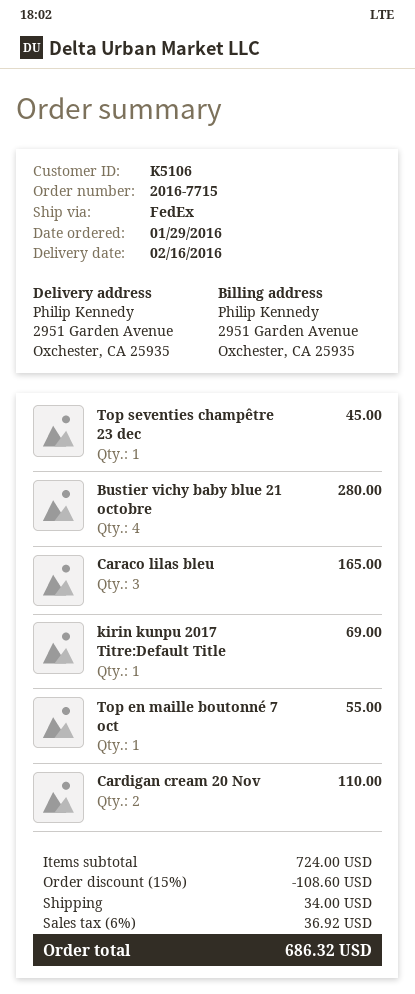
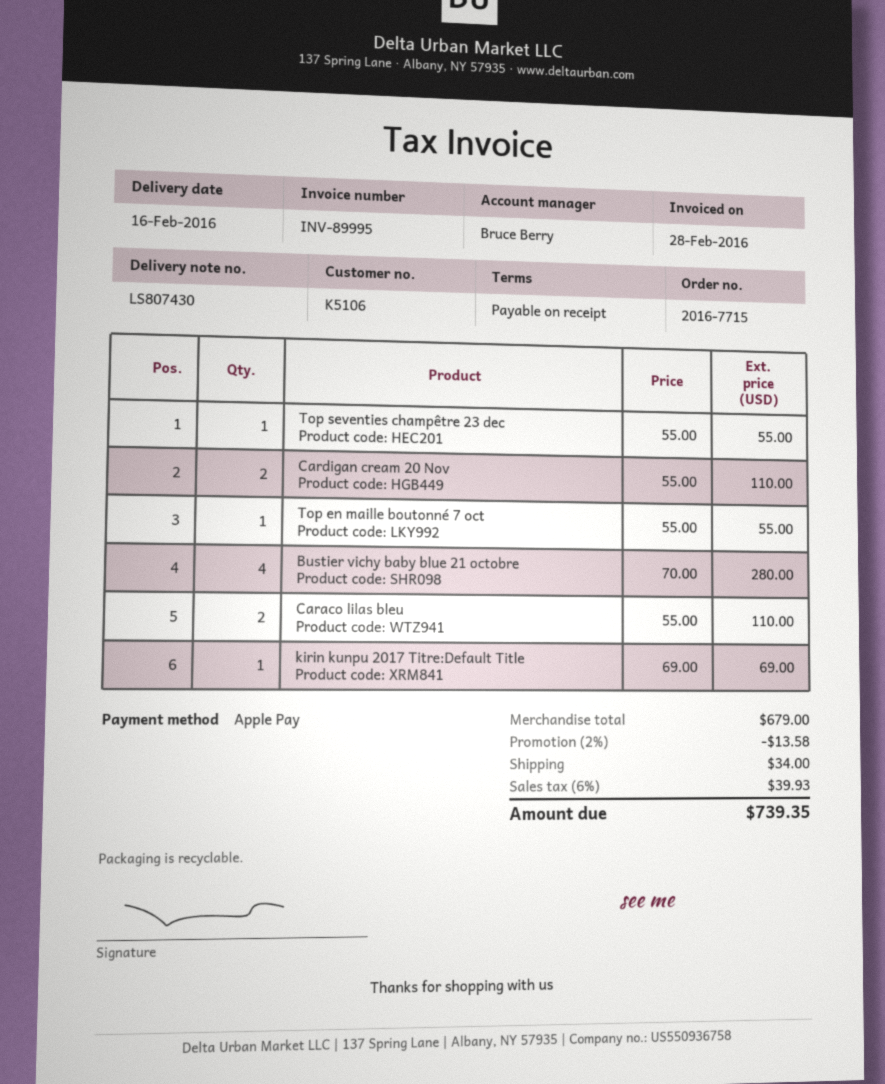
Top seventies champêtre 23 dec: 1 for 45.00 -> 1 for 55.00
Caraco lilas bleu: 3 for 165.00 -> 2 for 110.00
subtotal: 724.00 -> 679.00
discount: 15% = 108.60 -> 2% = 13.58
tax: 6% = 36.92 -> 6% = 39.93
total: 686.32 -> 739.35

